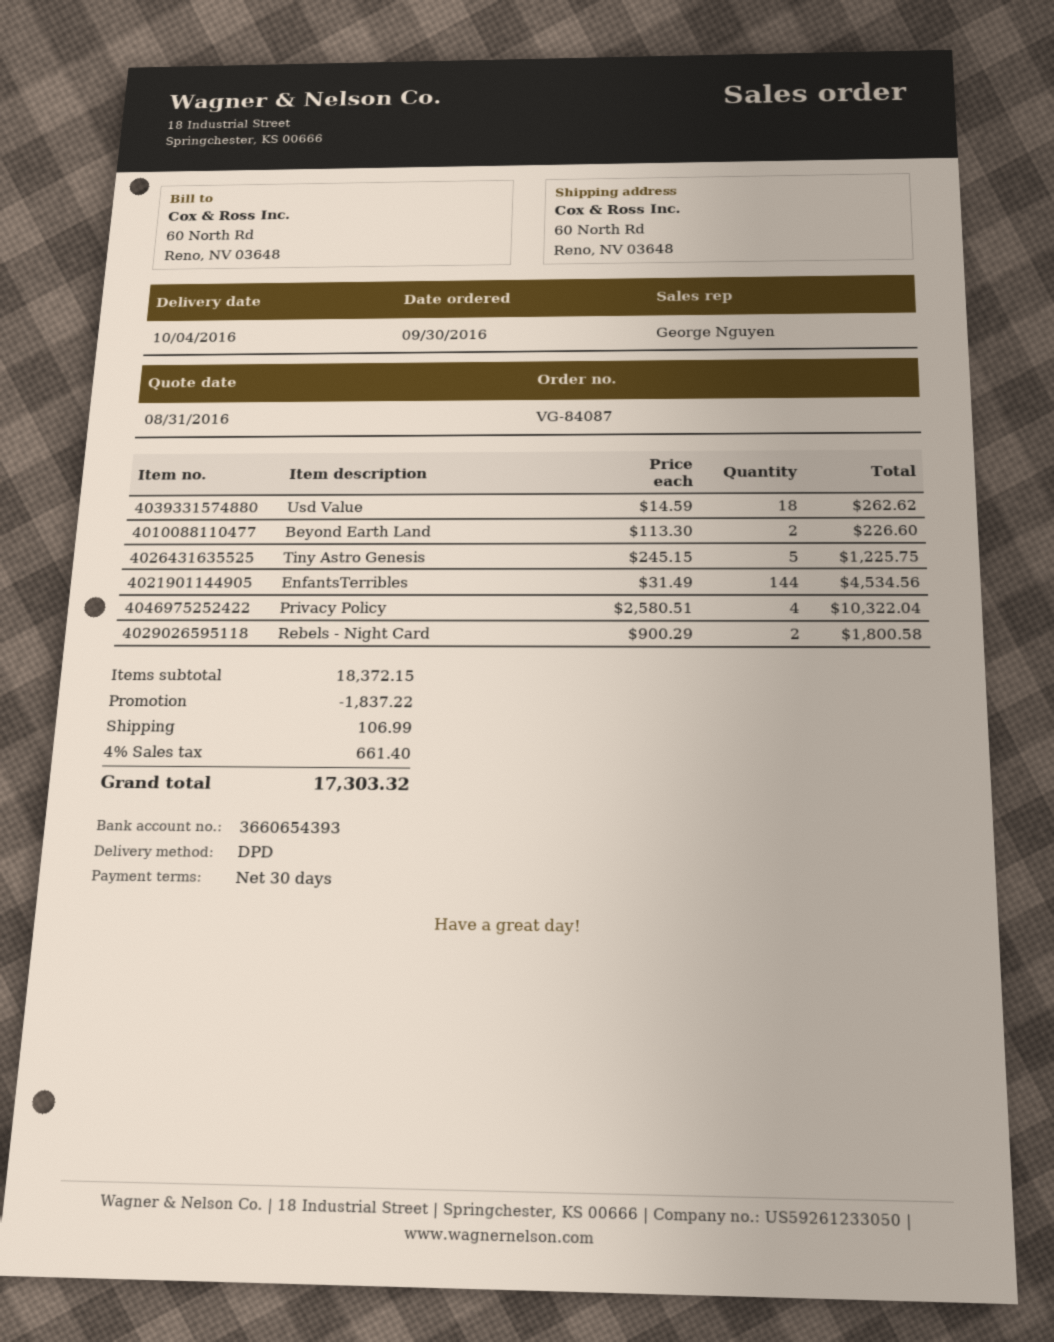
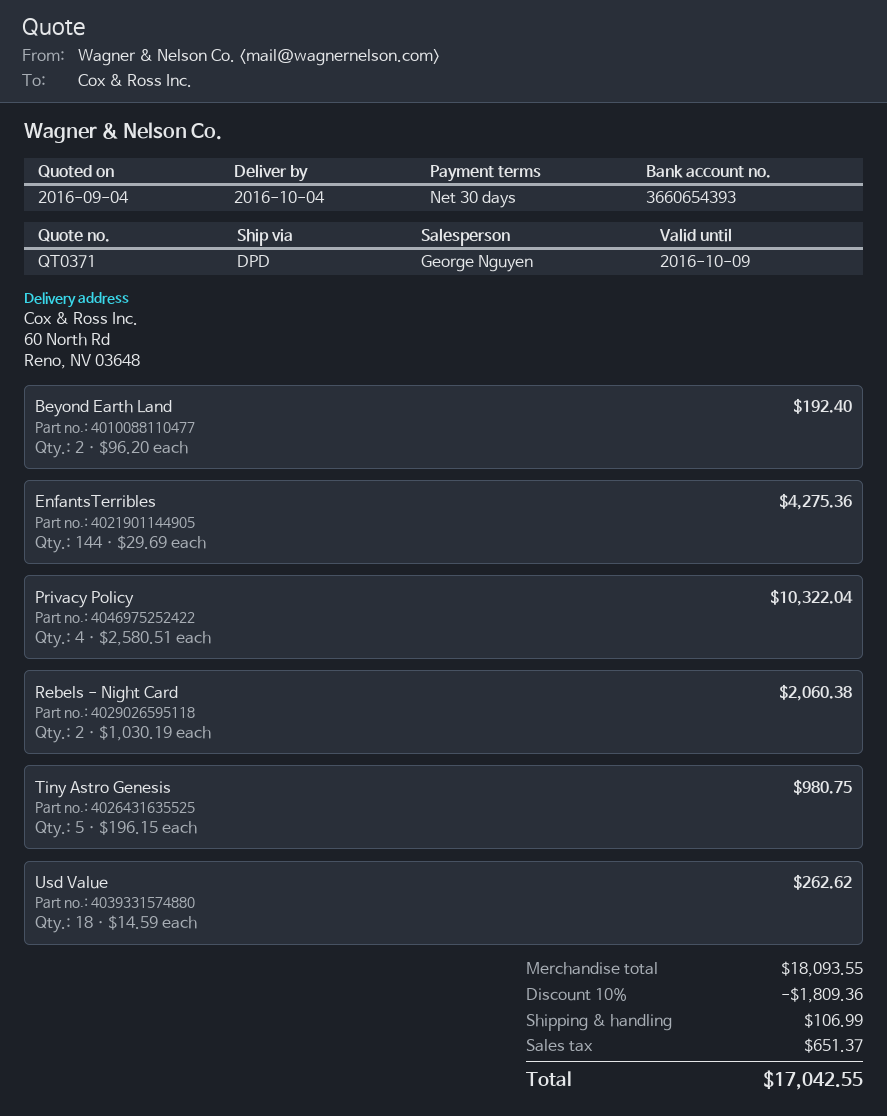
quote date: 2016-08-31 -> 2016-09-04
Beyond Earth Land: 2 x 113.30 = 226.60 -> 2 x 96.20 = 192.40
Tiny Astro Genesis: 5 x 245.15 = 1225.75 -> 5 x 196.15 = 980.75
EnfantsTerribles: 144 x 31.49 = 4534.56 -> 144 x 29.69 = 4275.36
Rebels - Night Card: 2 x 900.29 = 1800.58 -> 2 x 1030.19 = 2060.38
subtotal: 18372.15 -> 18093.55
discount: 1837.22 -> 1809.36
tax: 661.40 -> 651.37
total: 17303.32 -> 17042.55

